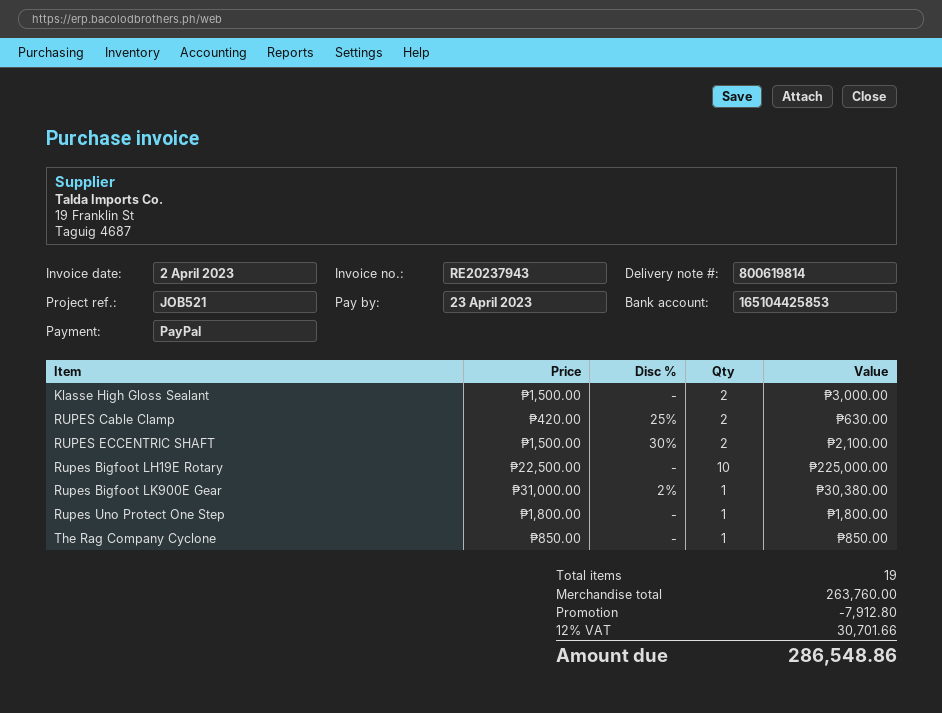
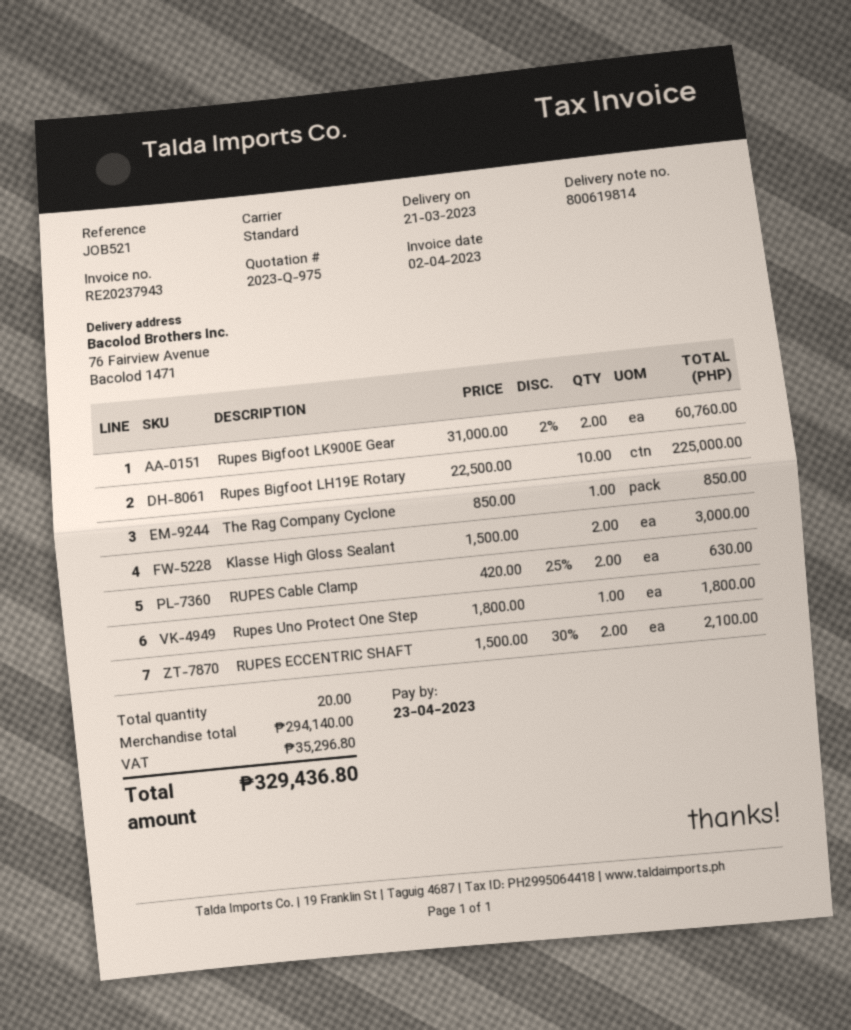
Rupes Bigfoot LK900E Gear: 1 x 31000.00 - 2% = 30380.00 -> 2 x 31000.00 - 2% = 60760.00
total quantity: 19 -> 20
subtotal: 263760.00 -> 294140.00
discount: 7912.80 -> none
tax: 30701.66 -> 35296.80
total: 286548.86 -> 329436.80

